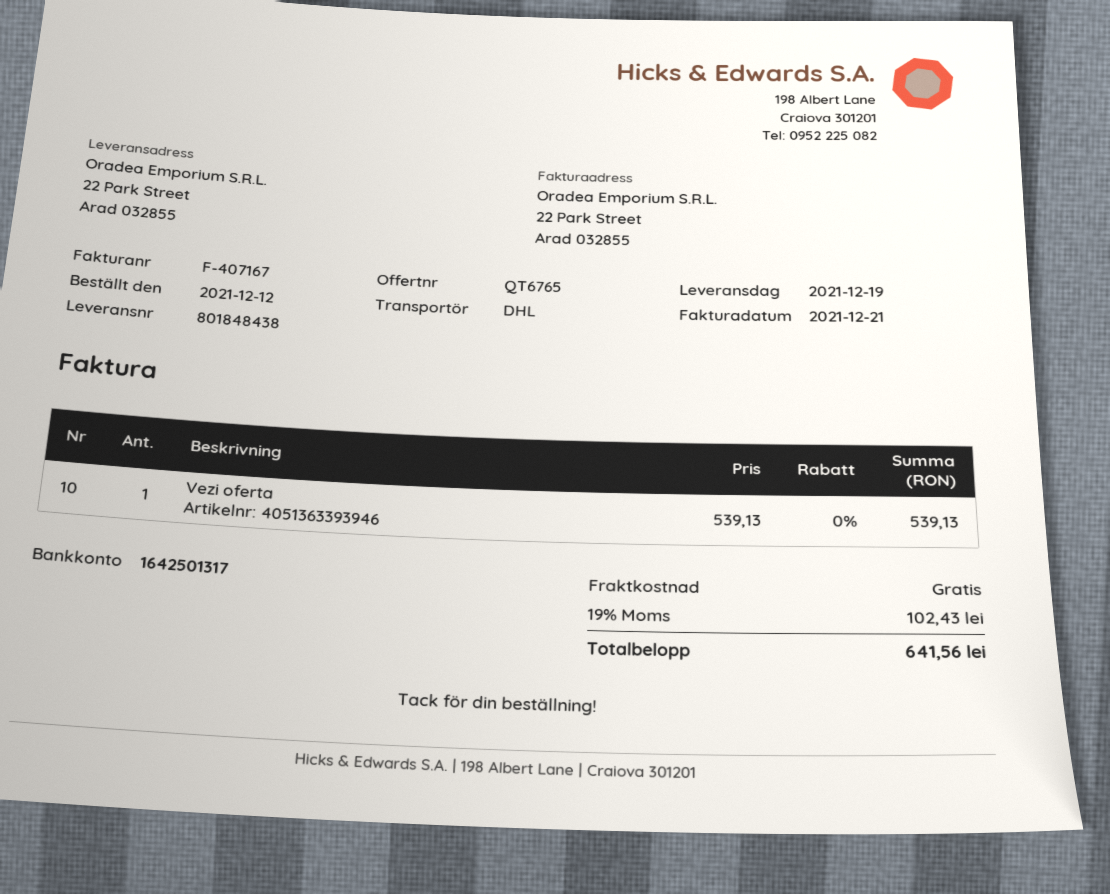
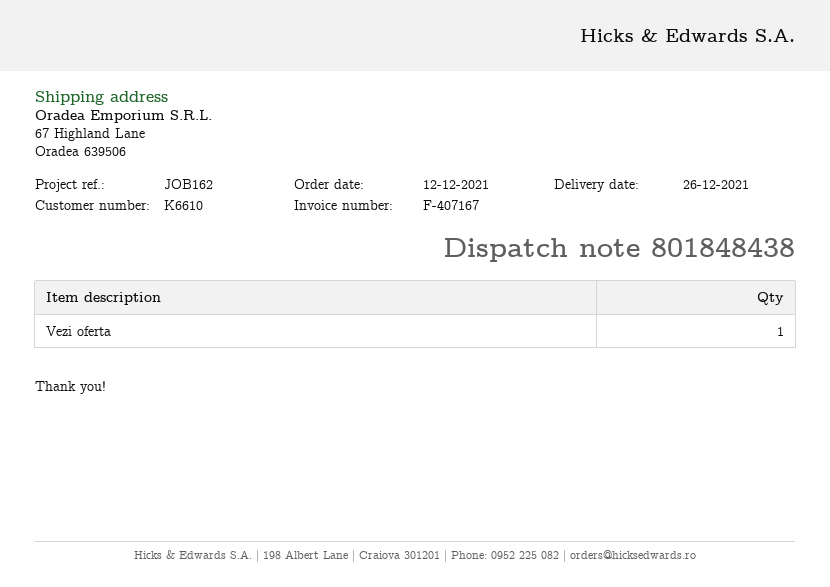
delivery date: 2021-12-19 -> 2021-12-26
ship to: 22 Park Street, Arad 032855 -> 67 Highland Lane, Oradea 639506

